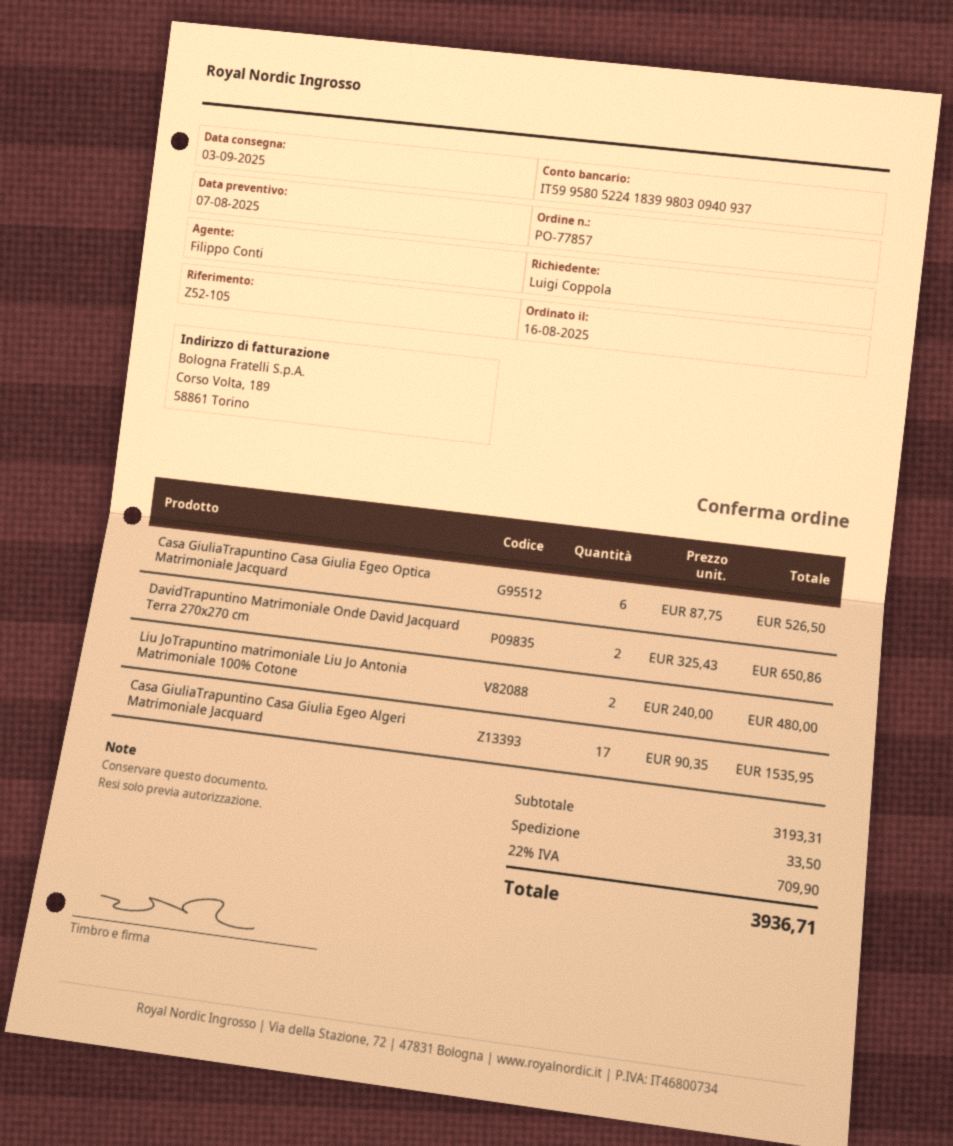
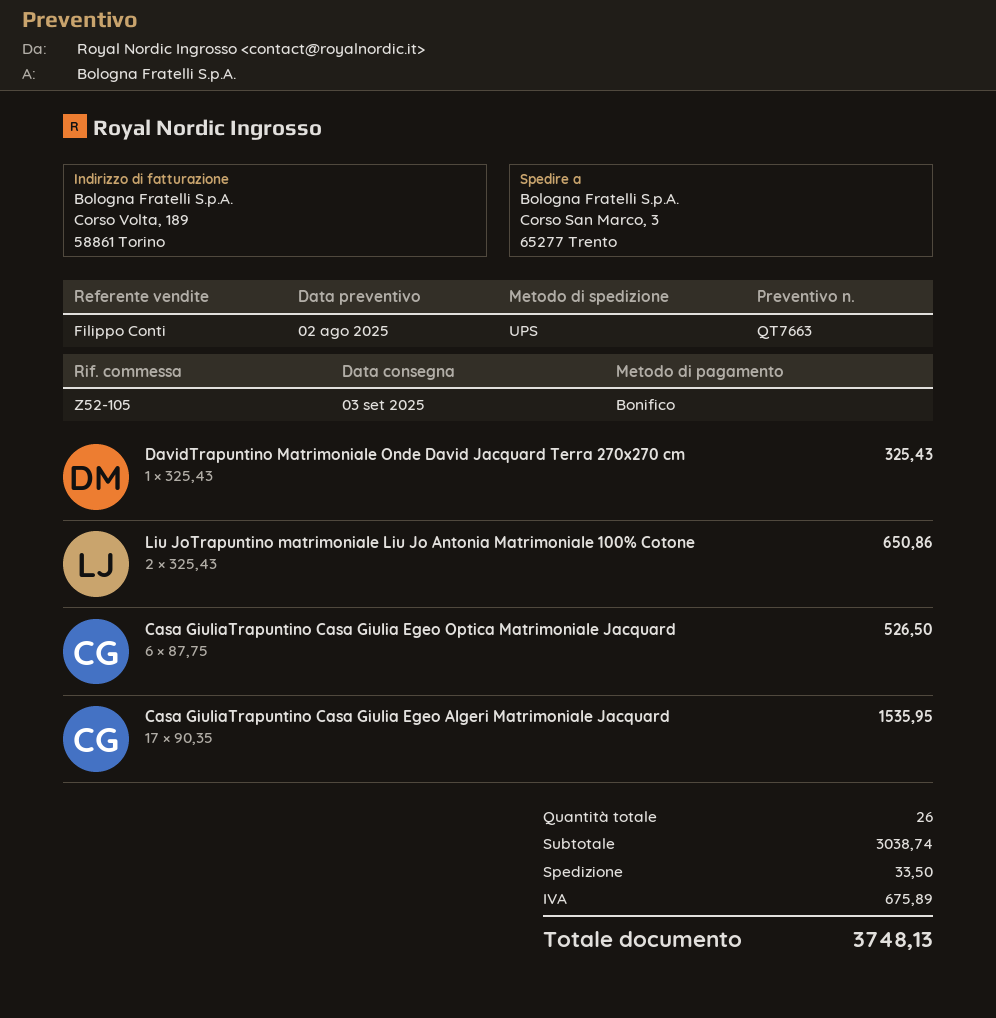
quote date: 2025-08-07 -> 2025-08-02
DavidTrapuntino Matrimoniale Onde David Jacquard Terra 270x270 cm: 2 x 325.43 = 650.86 -> 1 x 325.43 = 325.43
Liu JoTrapuntino matrimoniale Liu Jo Antonia Matrimoniale 100% Cotone: 2 x 240.00 = 480.00 -> 2 x 325.43 = 650.86
subtotal: 3193.31 -> 3038.74
tax: 709.90 -> 675.89
total: 3936.71 -> 3748.13

